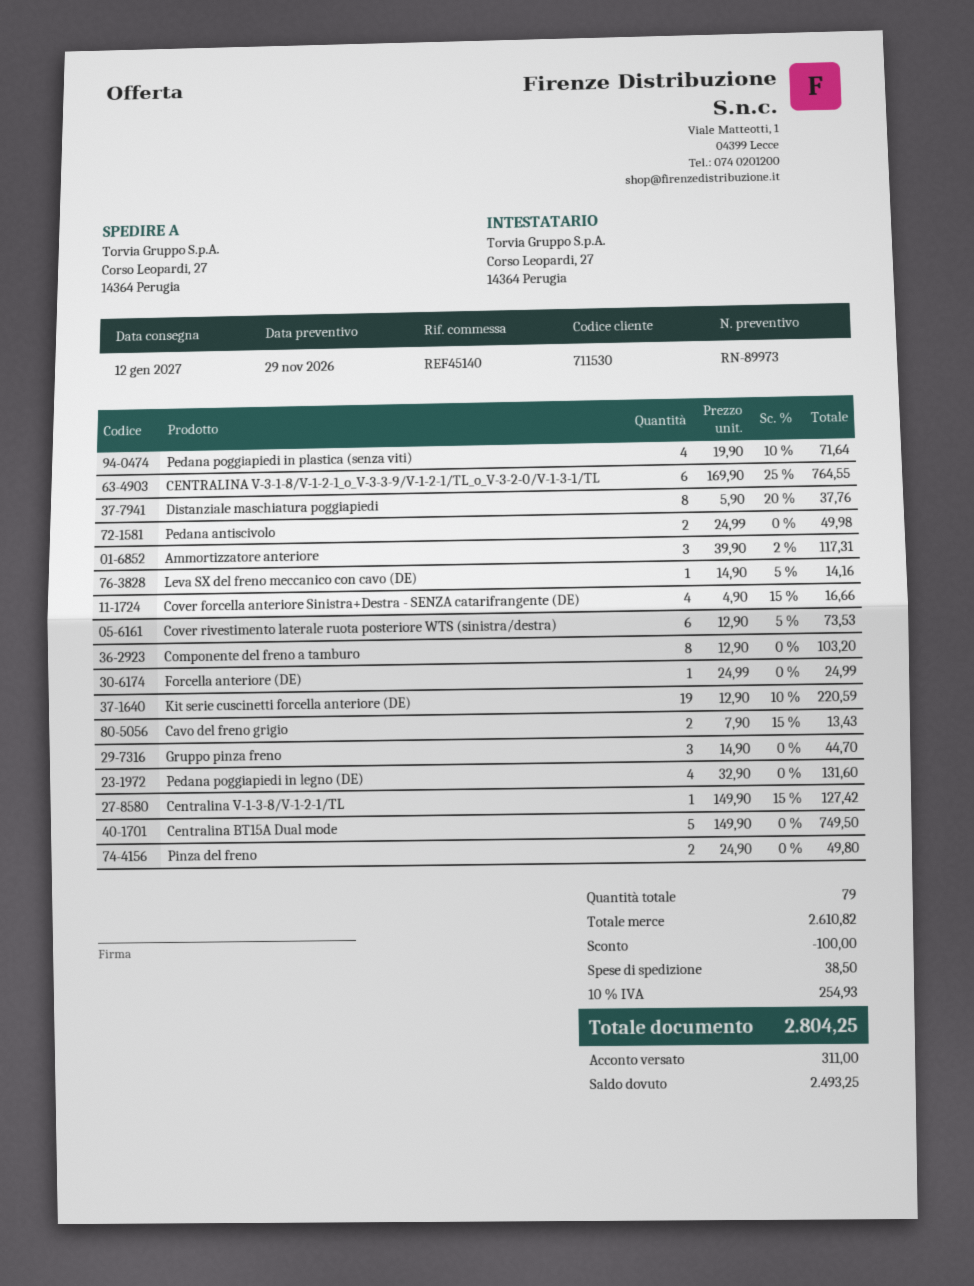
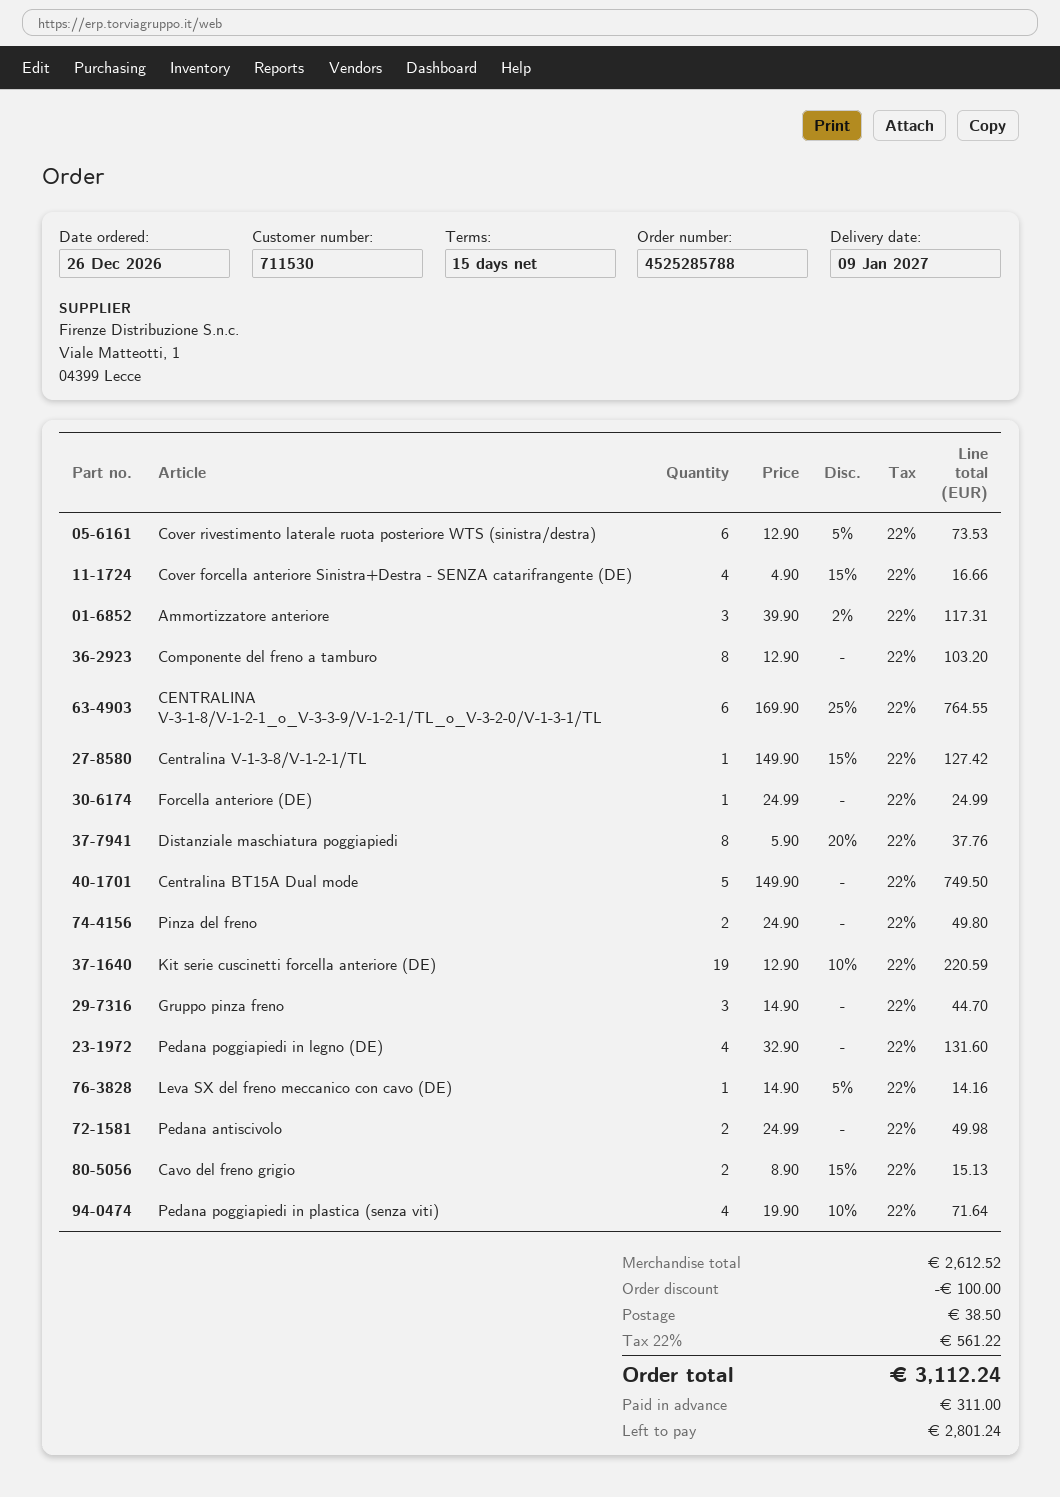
delivery date: 2027-01-12 -> 2027-01-09
Cavo del freno grigio: 2 x 7.90 - 15% = 13.43 -> 2 x 8.90 - 15% = 15.13
subtotal: 2610.82 -> 2612.52
tax: 10% = 254.93 -> 22% = 561.22
total: 2804.25 -> 3112.24
balance: 2493.25 -> 2801.24

